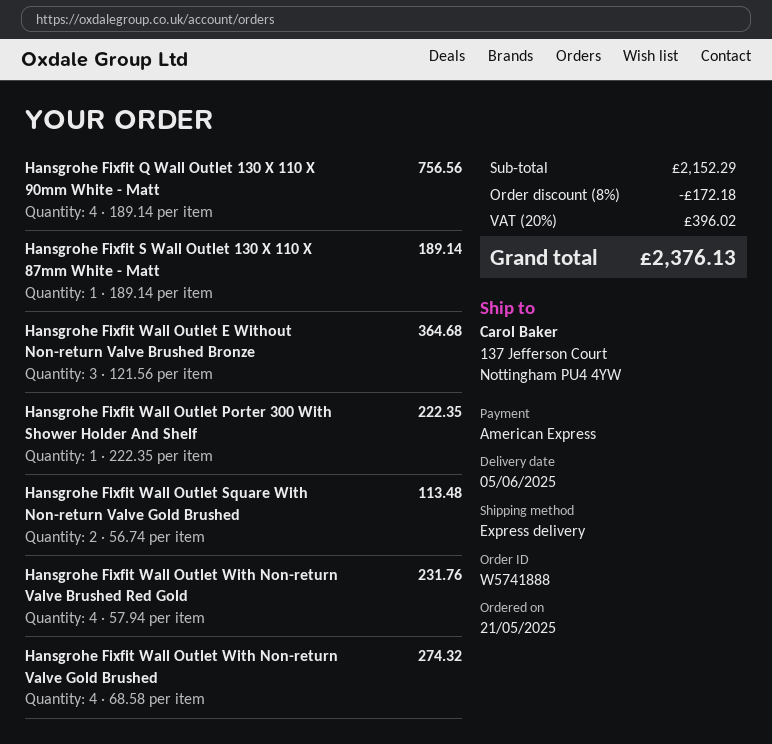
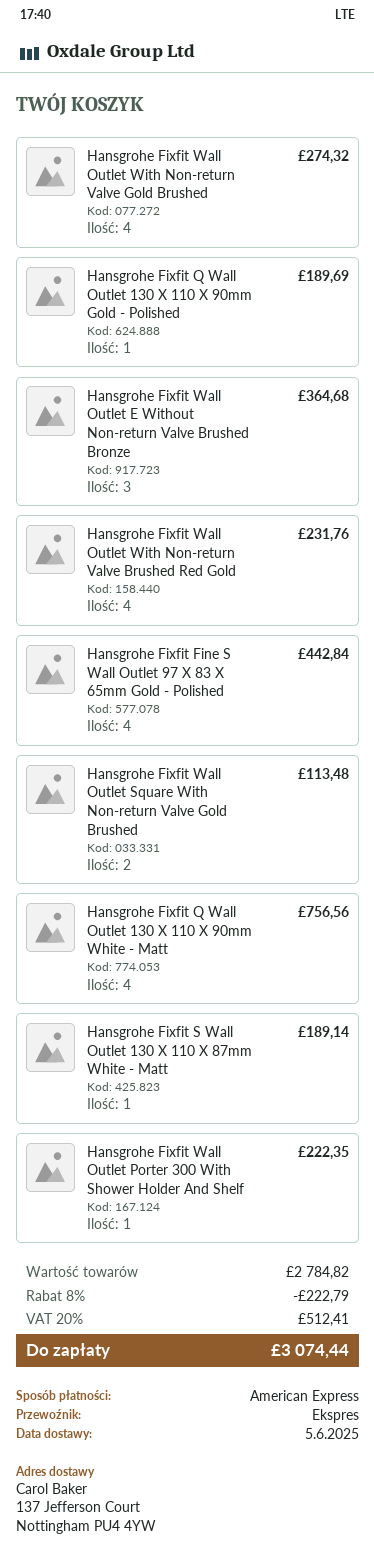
Hansgrohe Fixfit Q Wall Outlet 130 X 110 X 90mm Gold - Polished: none -> 1 for 189.69
Hansgrohe Fixfit Fine S Wall Outlet 97 X 83 X 65mm Gold - Polished: none -> 4 for 442.84
subtotal: 2152.29 -> 2784.82
discount: 8% = 172.18 -> 8% = 222.79
tax: 20% = 396.02 -> 20% = 512.41
total: 2376.13 -> 3074.44

